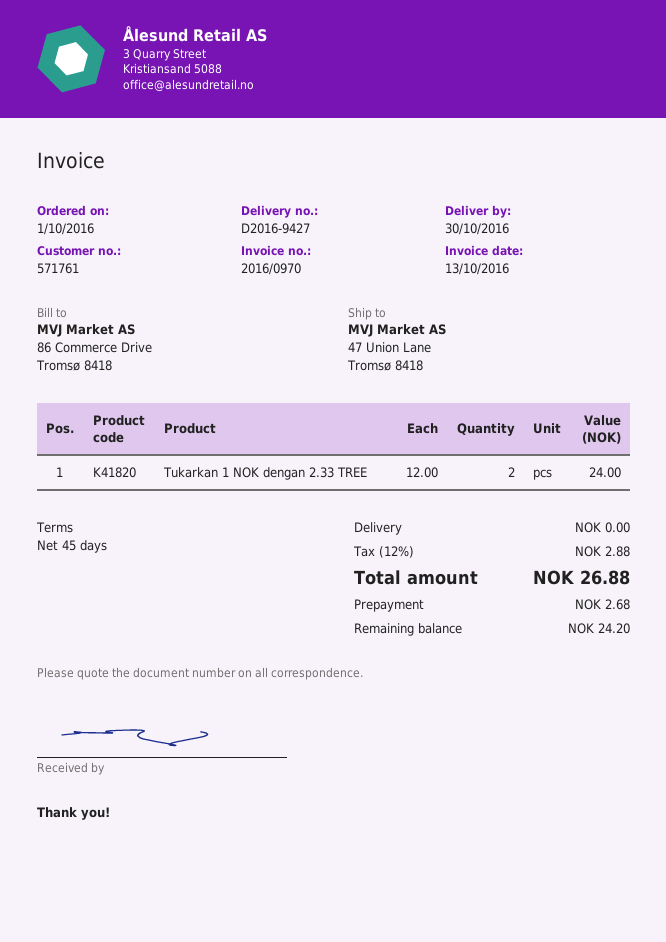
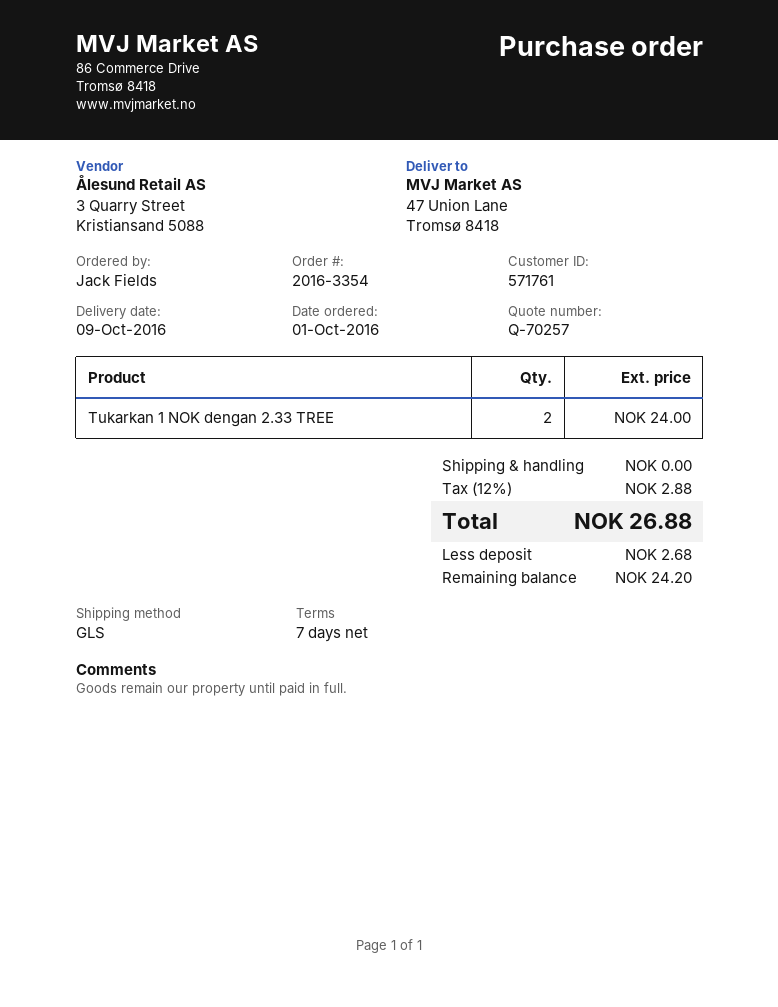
delivery date: 2016-10-30 -> 2016-10-09
payment terms: 45 days -> 7 days

